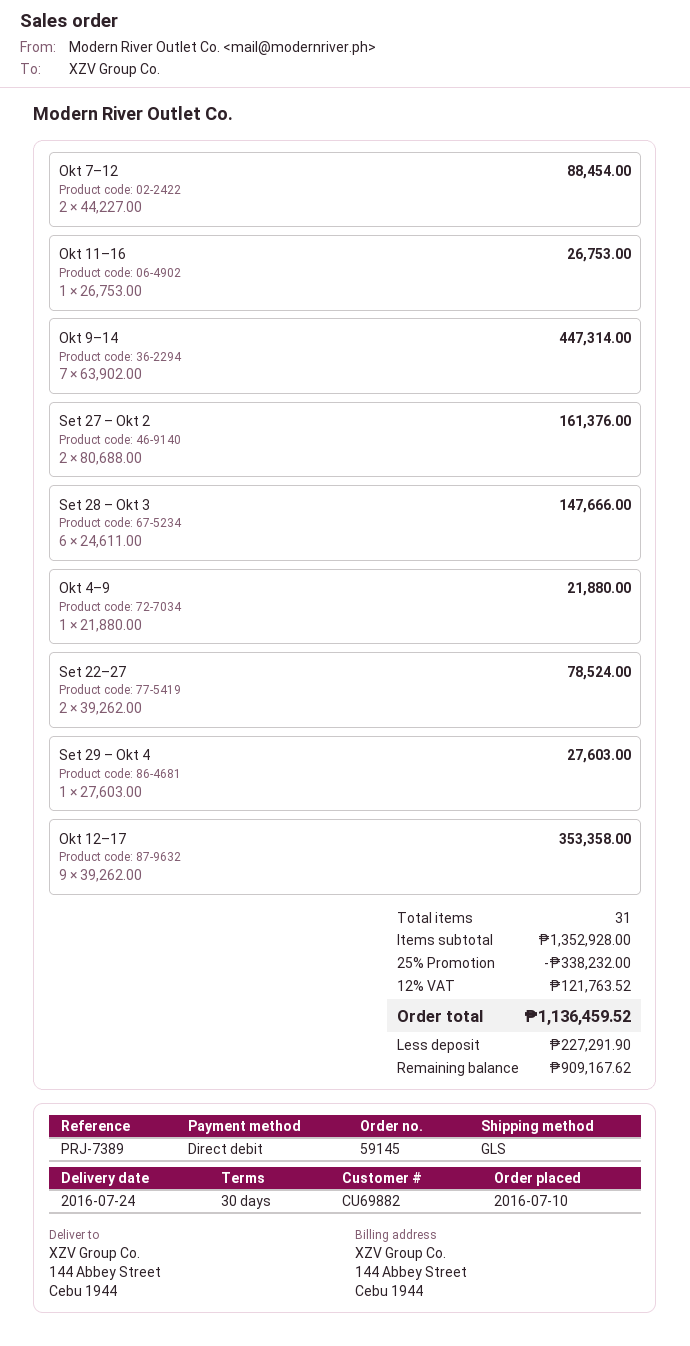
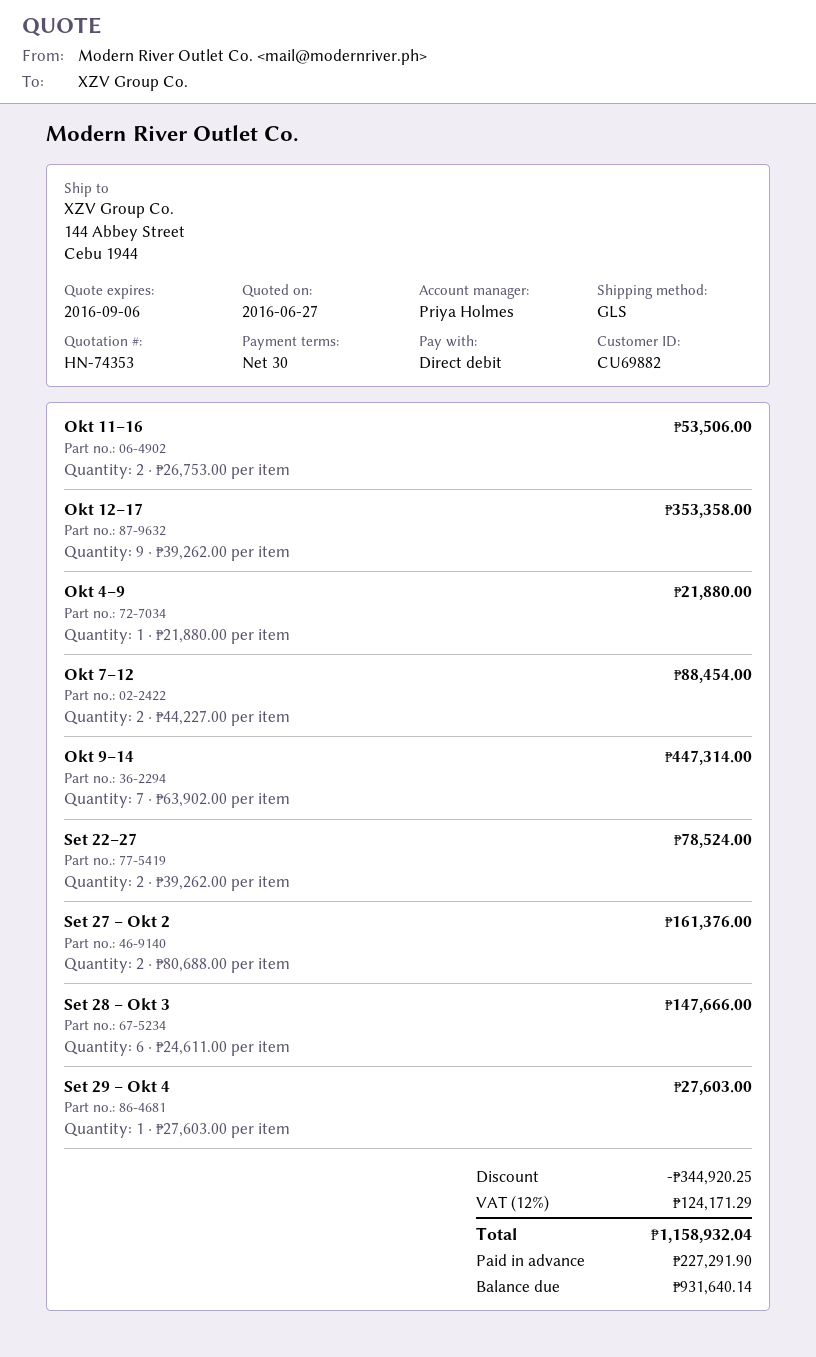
Okt 11–16: 1 x 26753.00 = 26753.00 -> 2 x 26753.00 = 53506.00
discount: 338232.00 -> 344920.25
tax: 12% = 121763.52 -> 12% = 124171.29
total: 1136459.52 -> 1158932.04
balance: 909167.62 -> 931640.14

